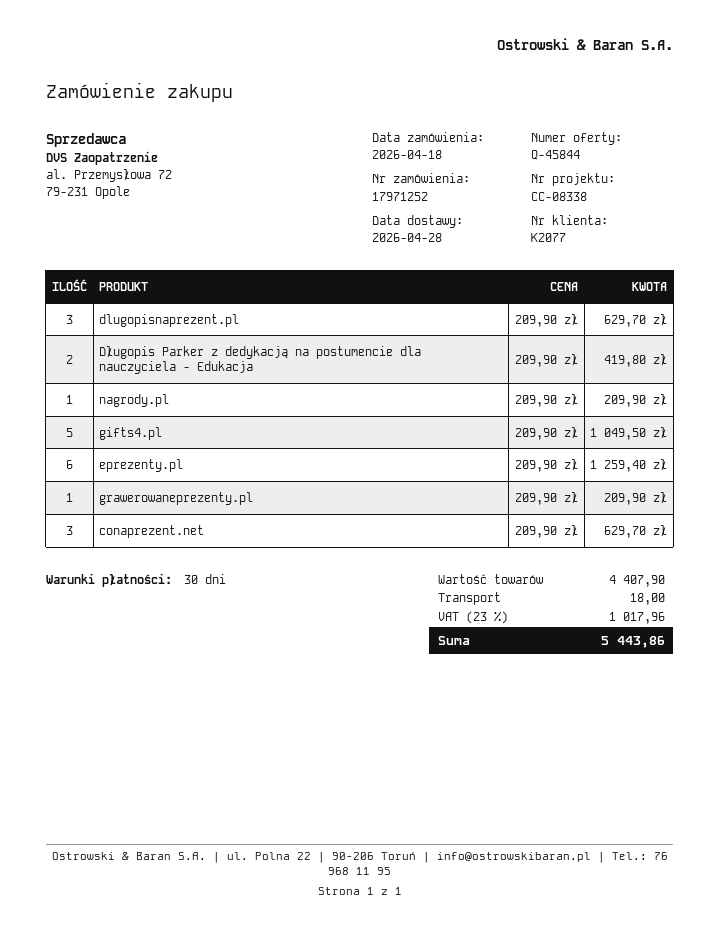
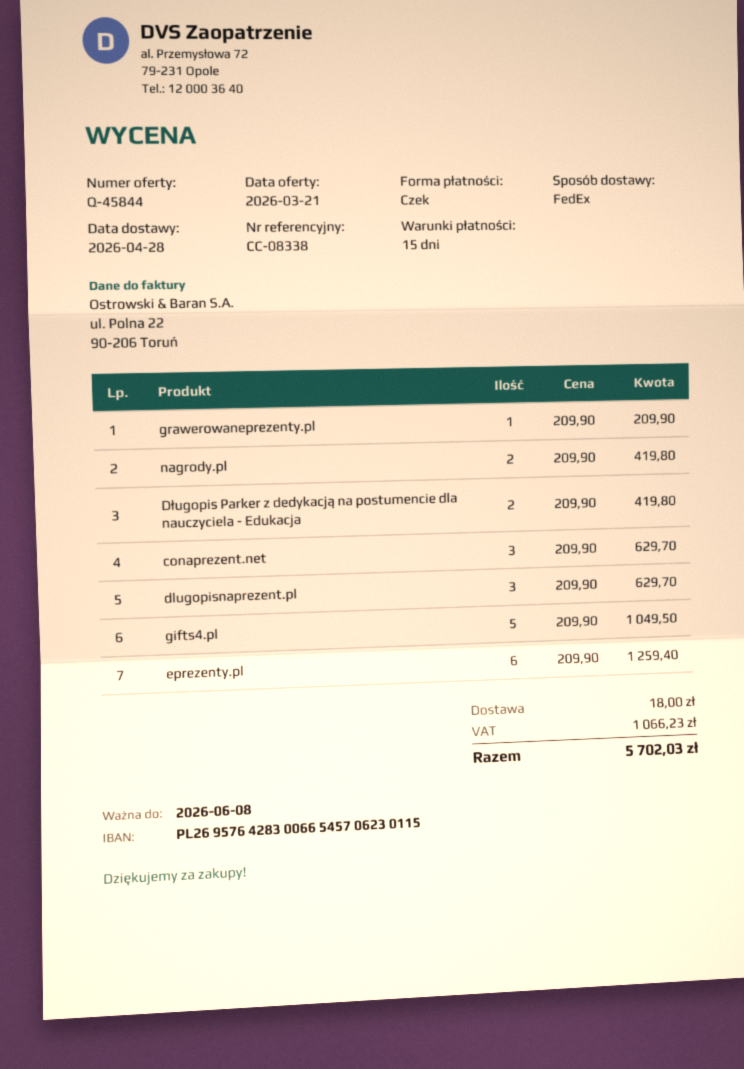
payment terms: 30 days -> 15 days
nagrody.pl: 1 x 209.90 = 209.90 -> 2 x 209.90 = 419.80
tax: 1017.96 -> 1066.23
total: 5443.86 -> 5702.03

